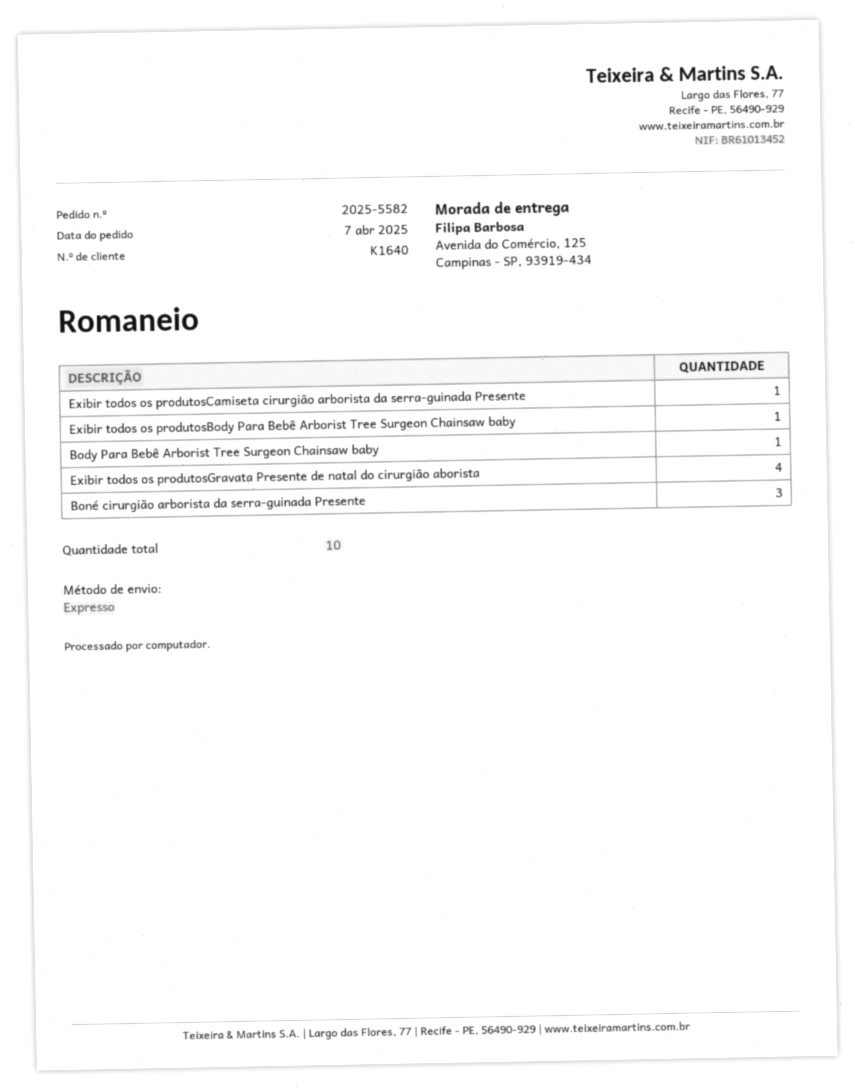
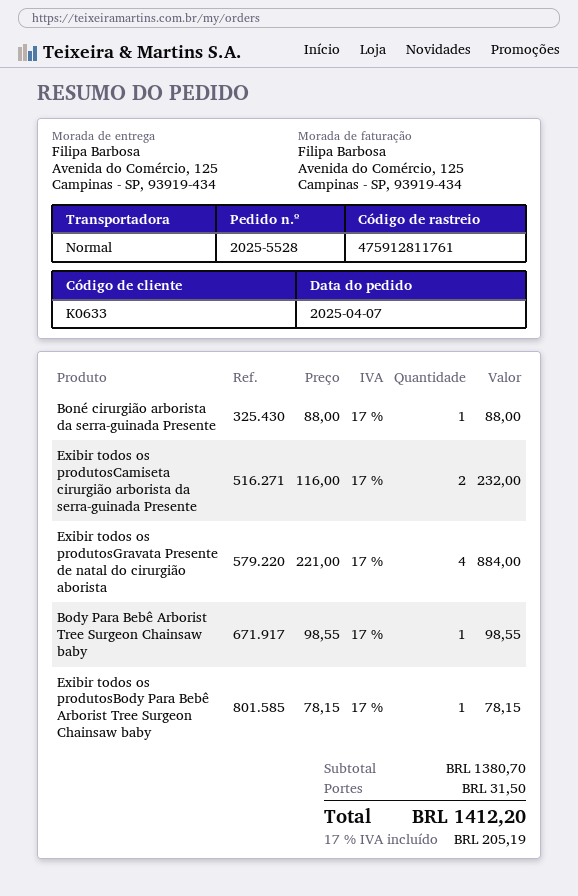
order number: 2025-5582 -> 2025-5528
customer number: K1640 -> K0633
shipping method: express -> standard
Exibir todos os produtosCamiseta cirurgião arborista da serra-guinada Presente: 1 -> 2
Boné cirurgião arborista da serra-guinada Presente: 3 -> 1

